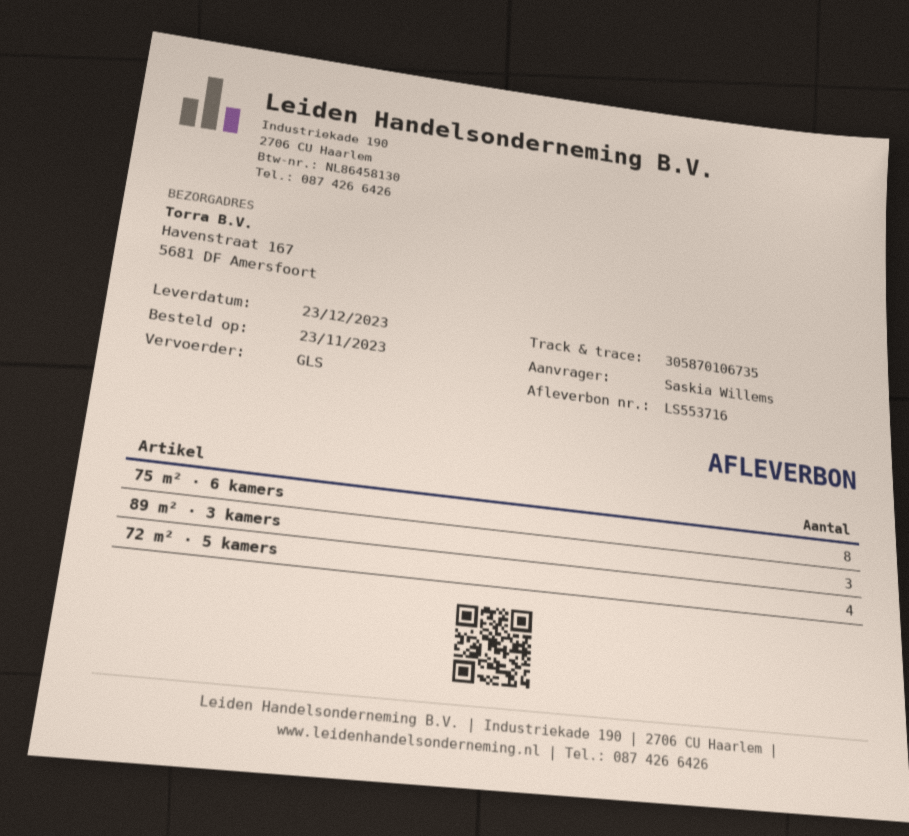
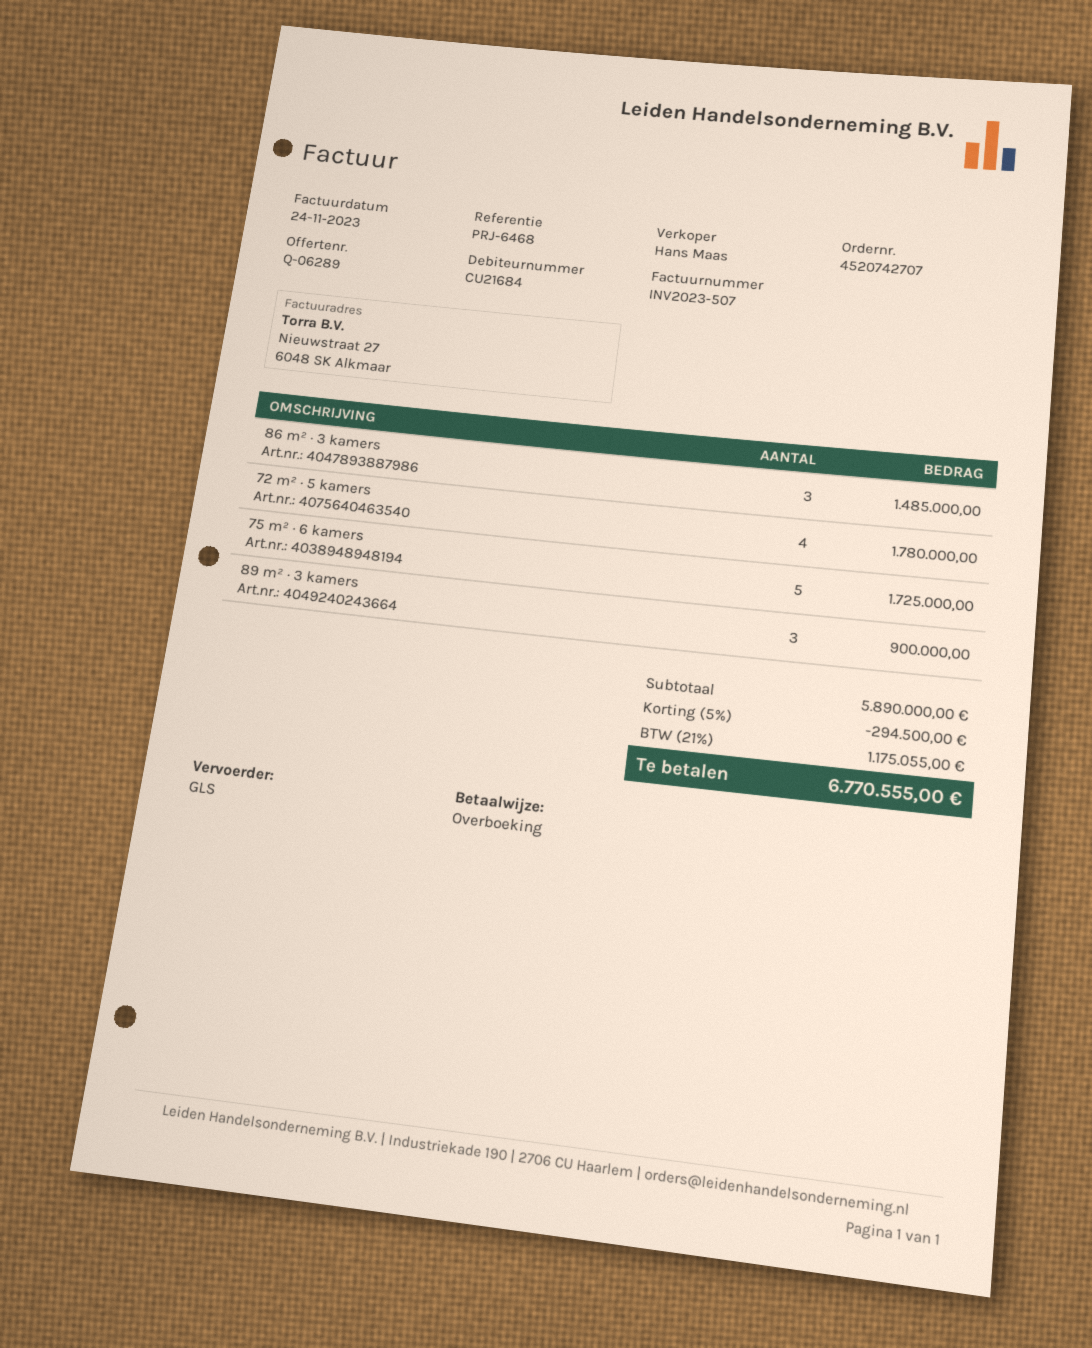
75 m² · 6 kamers: 8 -> 5
86 m² · 3 kamers: none -> 3

